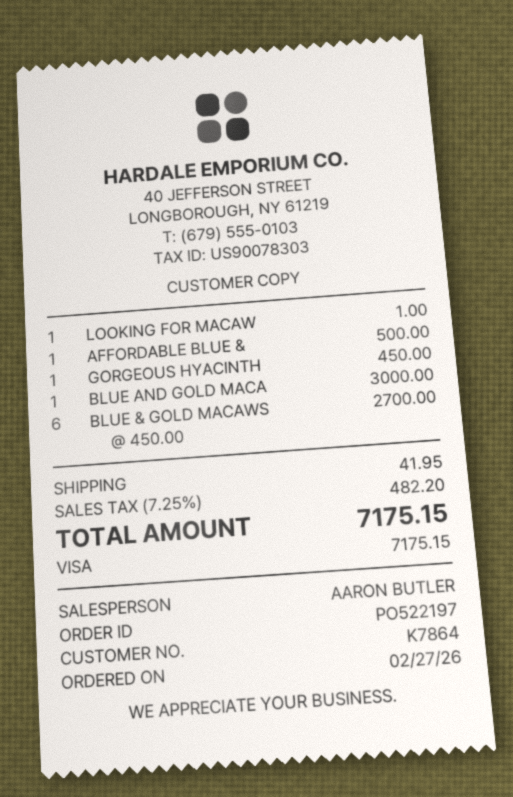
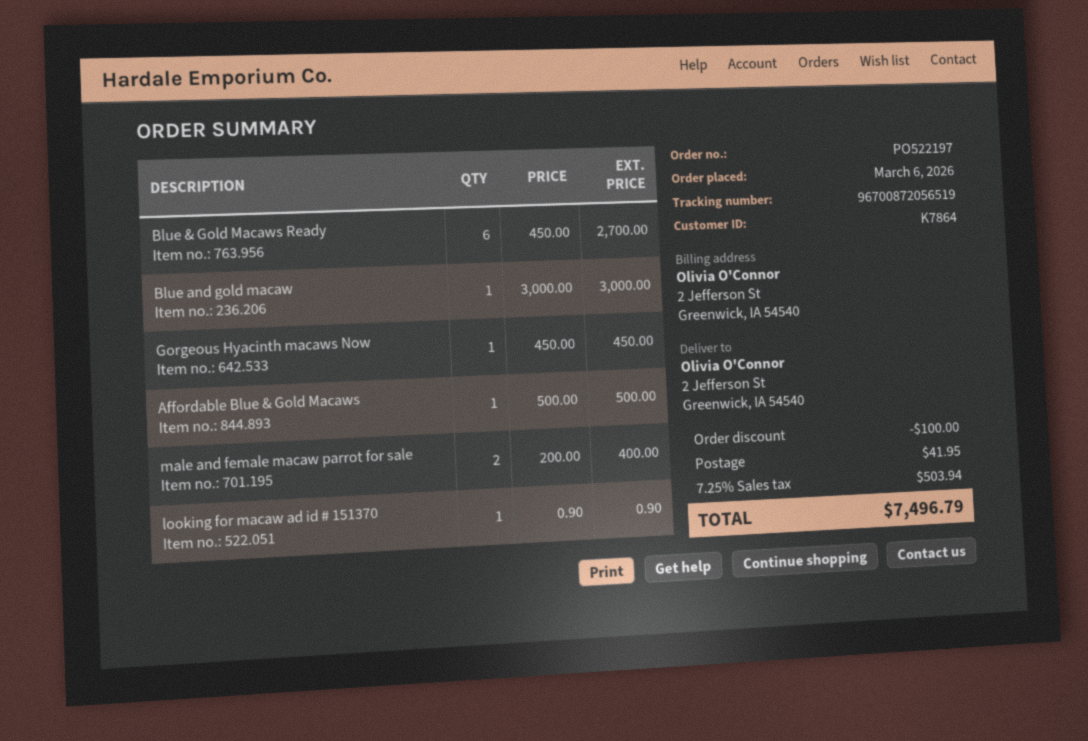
order date: 2026-02-27 -> 2026-03-06
LOOKING FOR MACAW: 1 x 1.00 = 1.00 -> 1 x 0.90 = 0.90
male and female macaw parrot for sale: none -> 2 x 200.00 = 400.00
discount: none -> 100.00
tax: 7.25% = 482.20 -> 7.25% = 503.94
total: 7175.15 -> 7496.79

